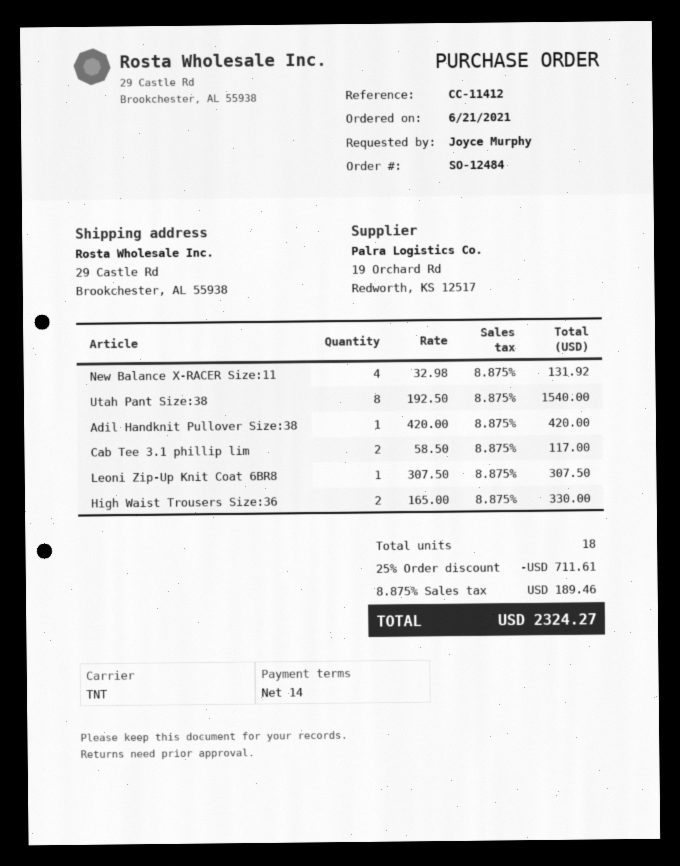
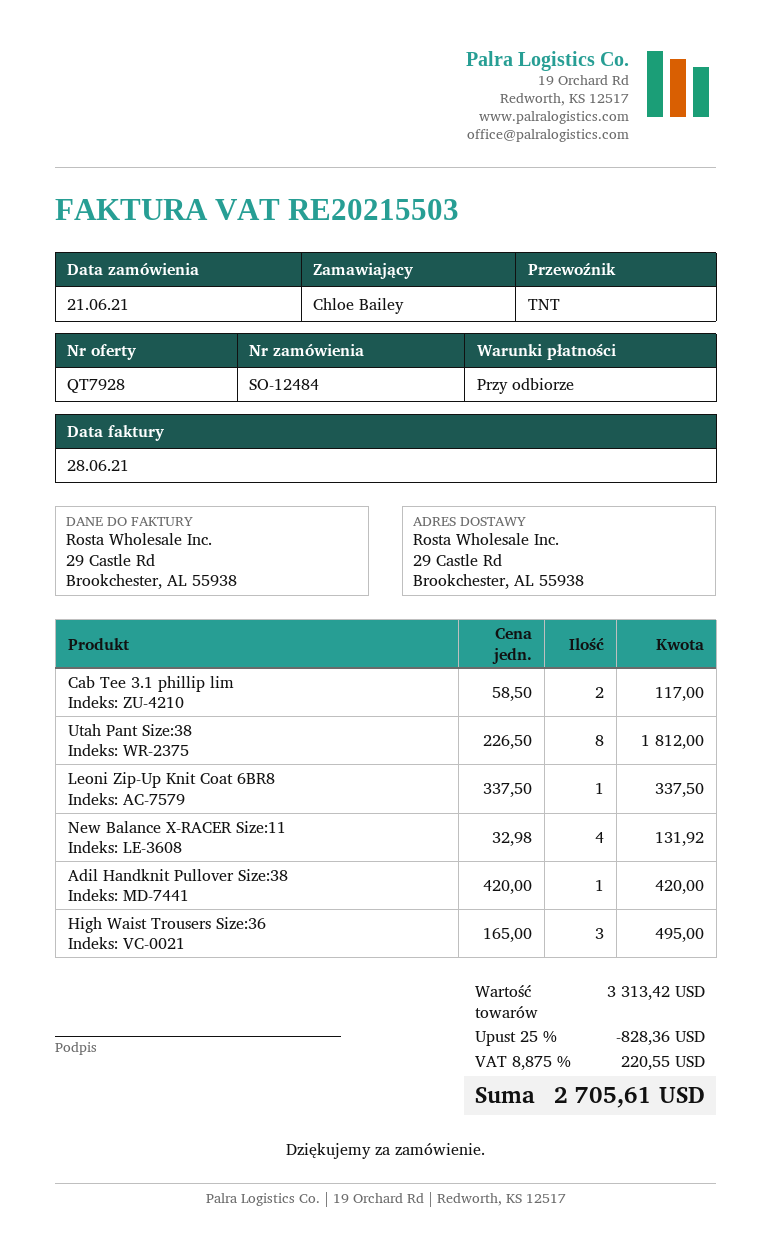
payment terms: 14 days -> on receipt
ordered by: Joyce Murphy -> Chloe Bailey
Utah Pant Size:38: 8 x 192.50 = 1540.00 -> 8 x 226.50 = 1812.00
Leoni Zip-Up Knit Coat 6BR8: 1 x 307.50 = 307.50 -> 1 x 337.50 = 337.50
High Waist Trousers Size:36: 2 x 165.00 = 330.00 -> 3 x 165.00 = 495.00
discount: 25% = 711.61 -> 25% = 828.36
tax: 8.875% = 189.46 -> 8.875% = 220.55
total: 2324.27 -> 2705.61

